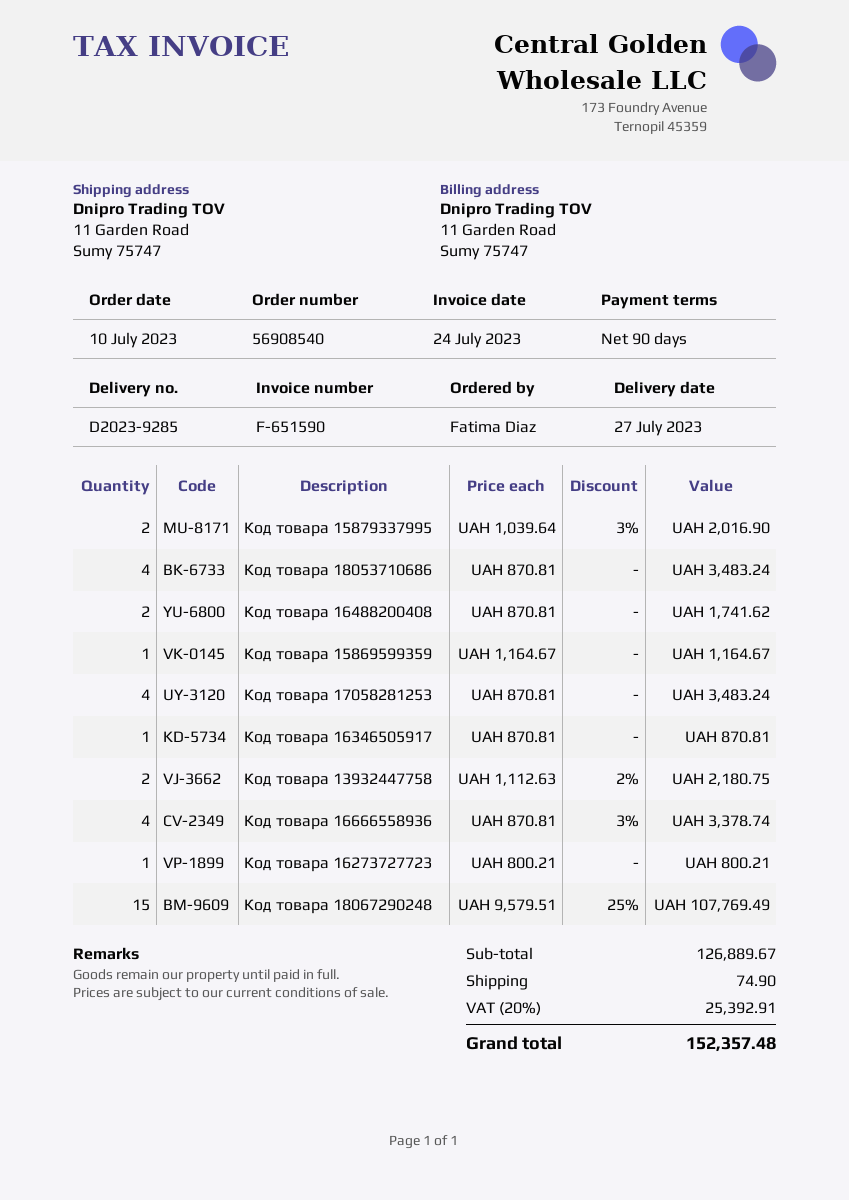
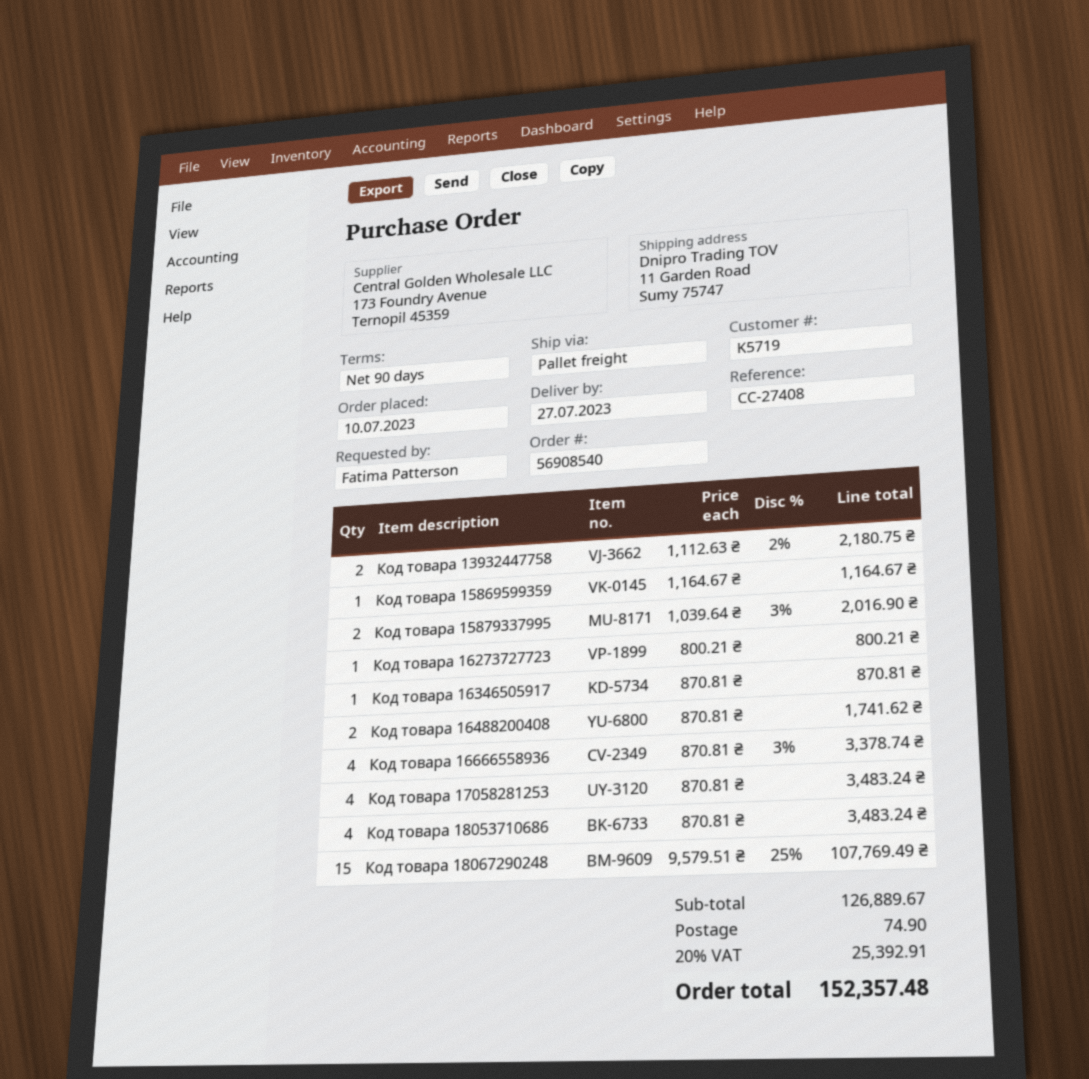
ordered by: Fatima Diaz -> Fatima Patterson

